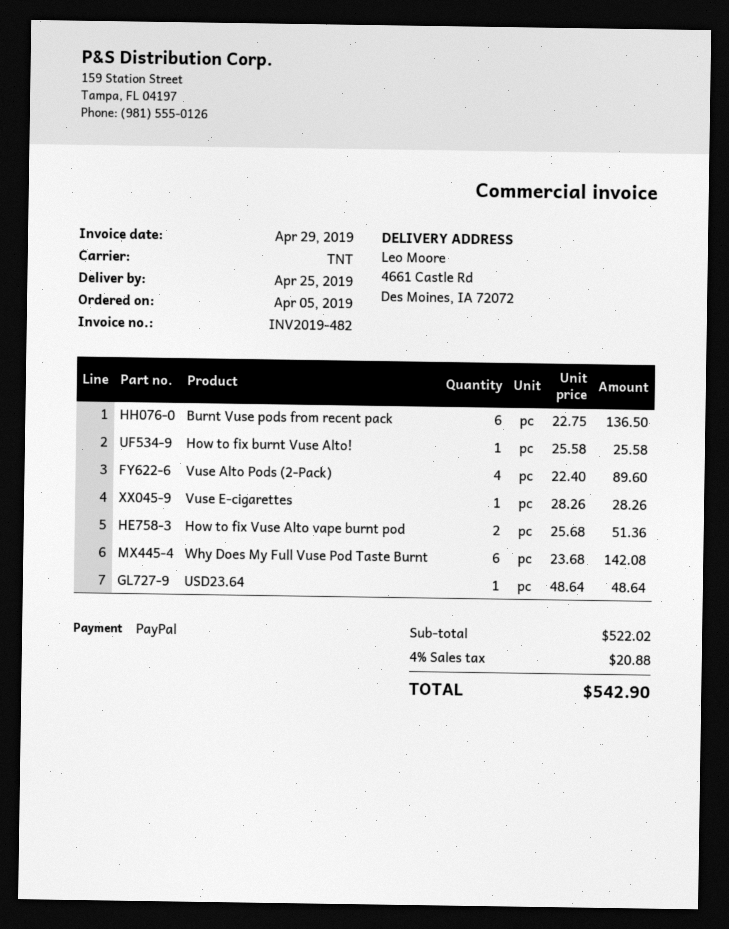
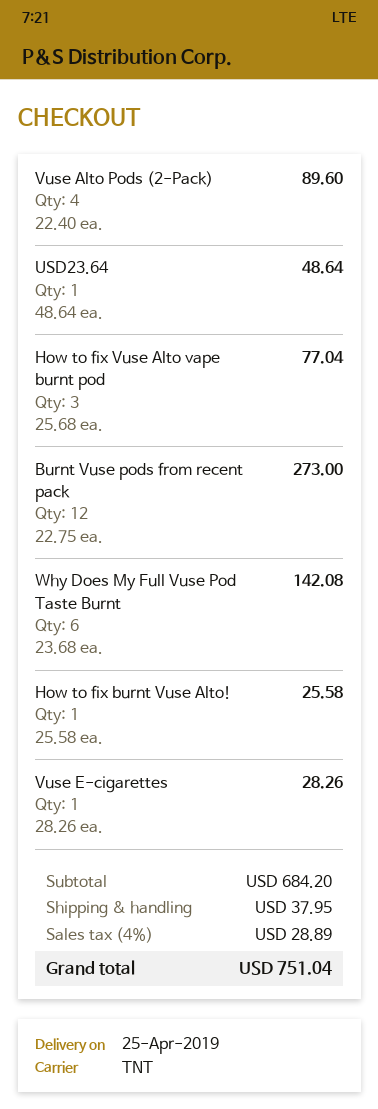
Burnt Vuse pods from recent pack: 6 x 22.75 = 136.50 -> 12 x 22.75 = 273.00
How to fix Vuse Alto vape burnt pod: 2 x 25.68 = 51.36 -> 3 x 25.68 = 77.04
subtotal: 522.02 -> 684.20
shipping: none -> 37.95
tax: 4% = 20.88 -> 4% = 28.89
total: 542.90 -> 751.04

